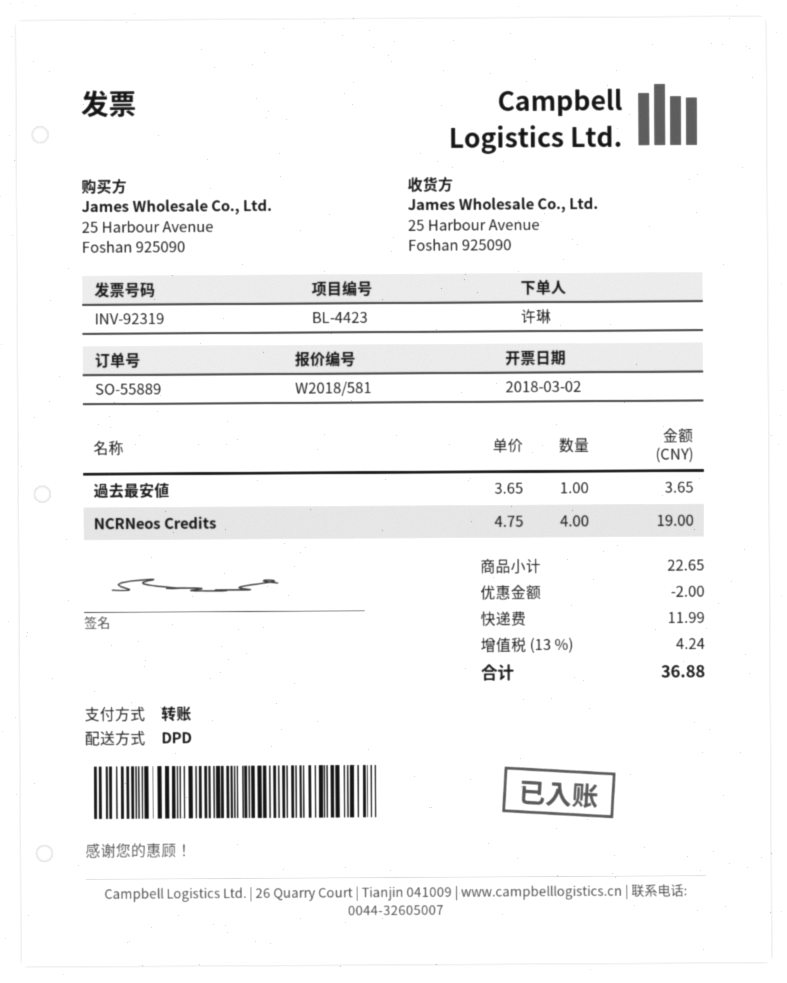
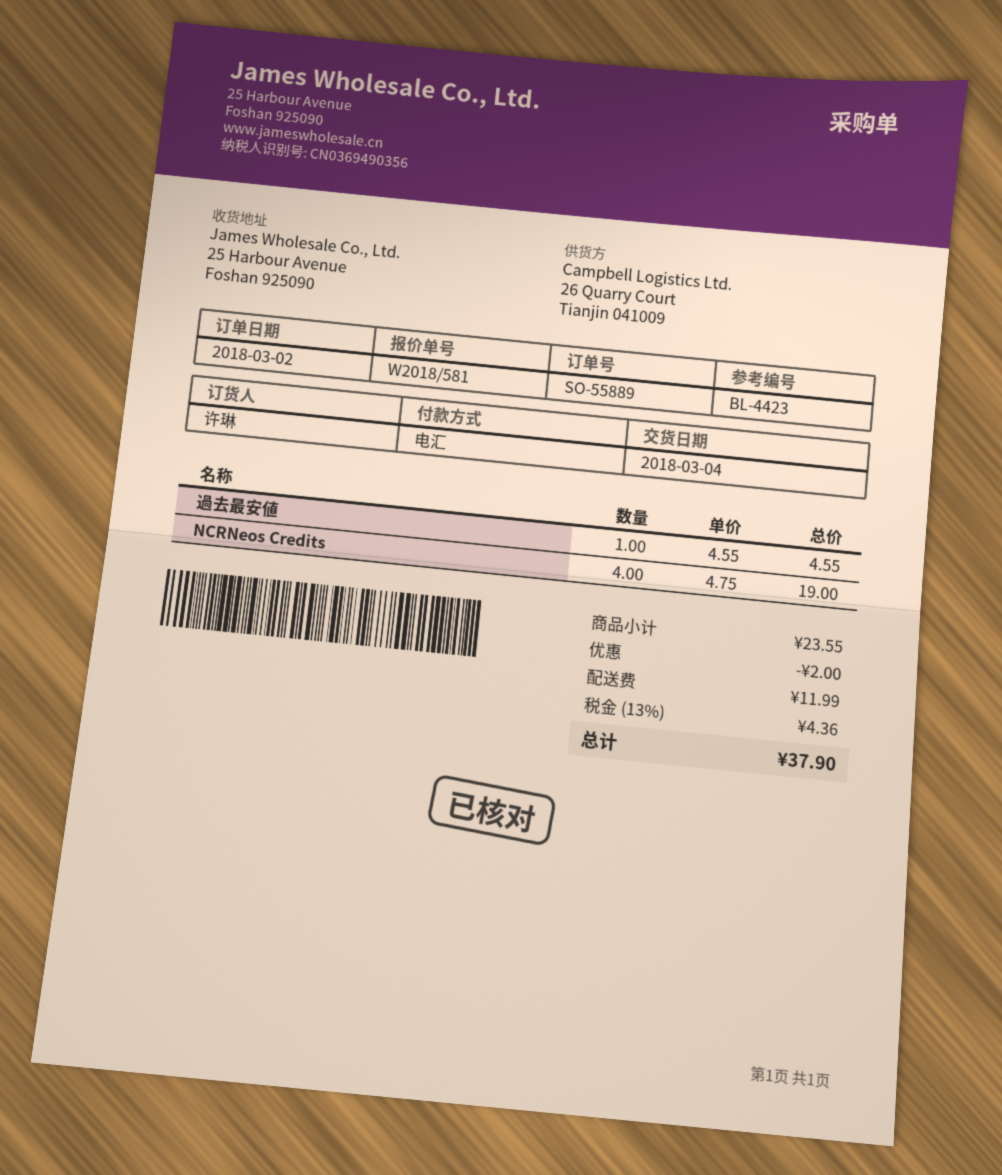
過去最安値: 1 x 3.65 = 3.65 -> 1 x 4.55 = 4.55
subtotal: 22.65 -> 23.55
tax: 13% = 4.24 -> 13% = 4.36
total: 36.88 -> 37.90

